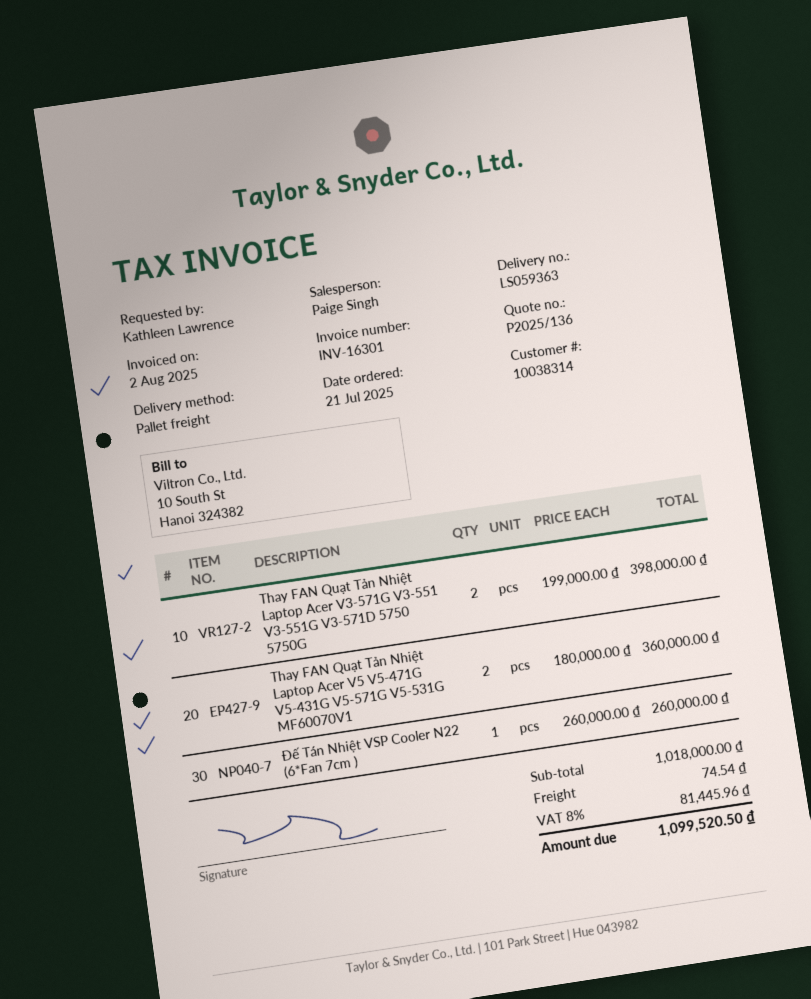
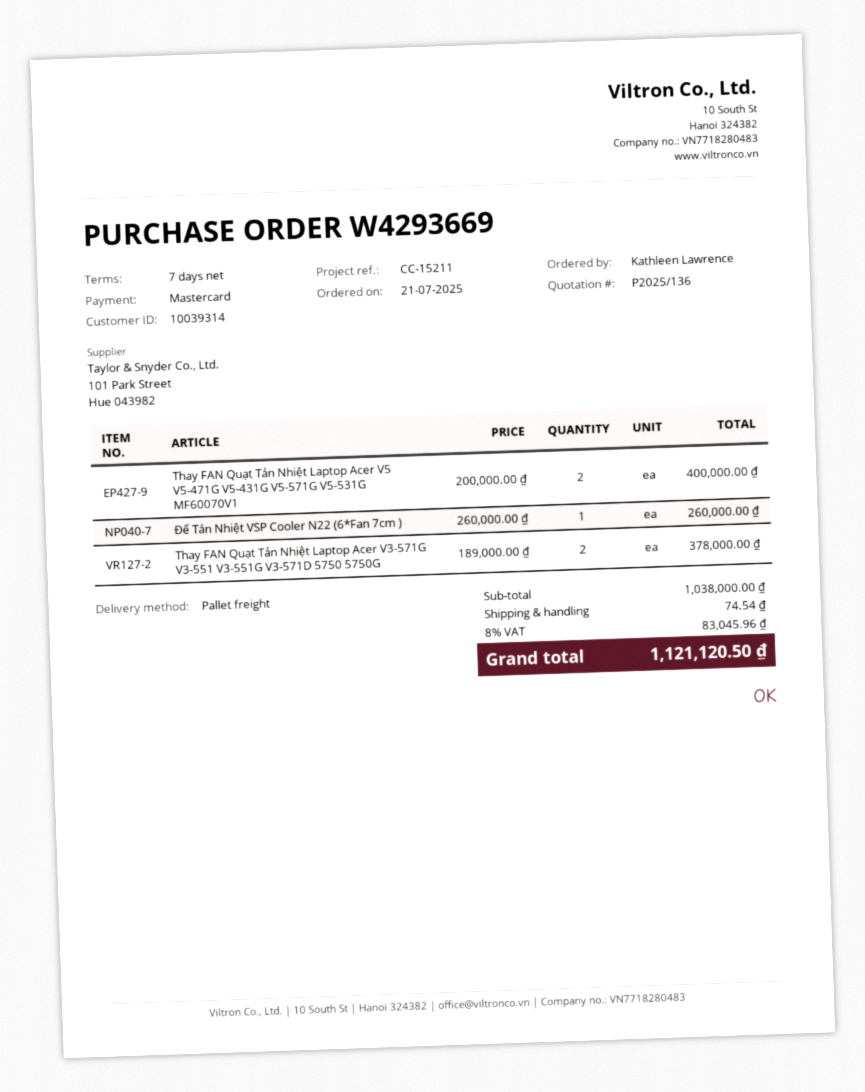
customer number: 10038314 -> 10039314
Thay FAN Quạt Tản Nhiệt Laptop Acer V3-571G V3-551 V3-551G V3-571D 5750 5750G: 2 x 199000.00 = 398000.00 -> 2 x 189000.00 = 378000.00
Thay FAN Quạt Tản Nhiệt Laptop Acer V5 V5-471G V5-431G V5-571G V5-531G MF60070V1: 2 x 180000.00 = 360000.00 -> 2 x 200000.00 = 400000.00
subtotal: 1018000.00 -> 1038000.00
tax: 8% = 81445.96 -> 8% = 83045.96
total: 1099520.50 -> 1121120.50

